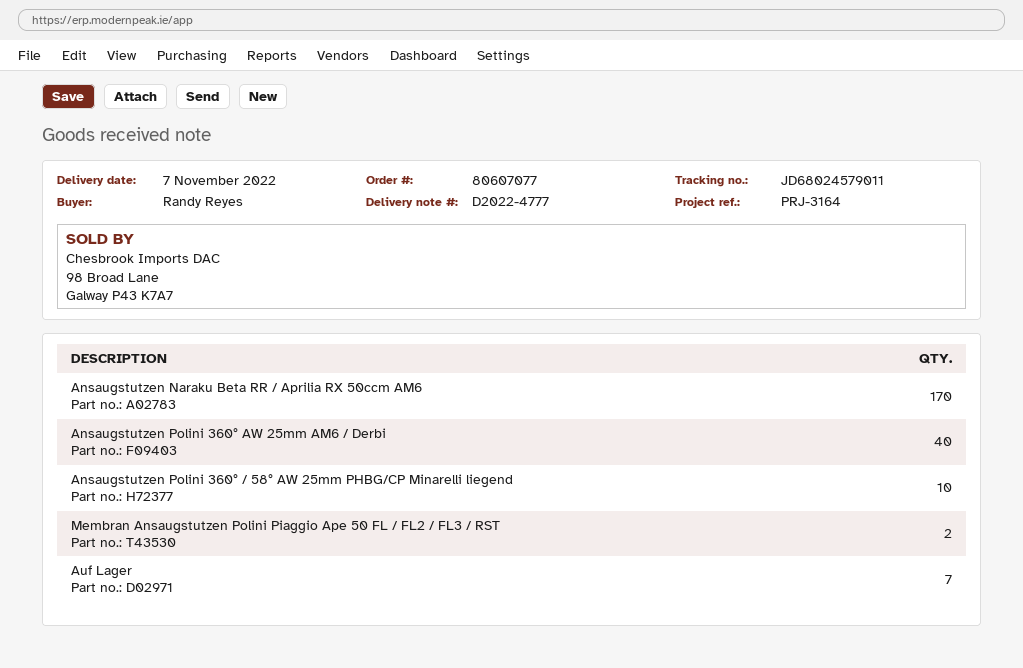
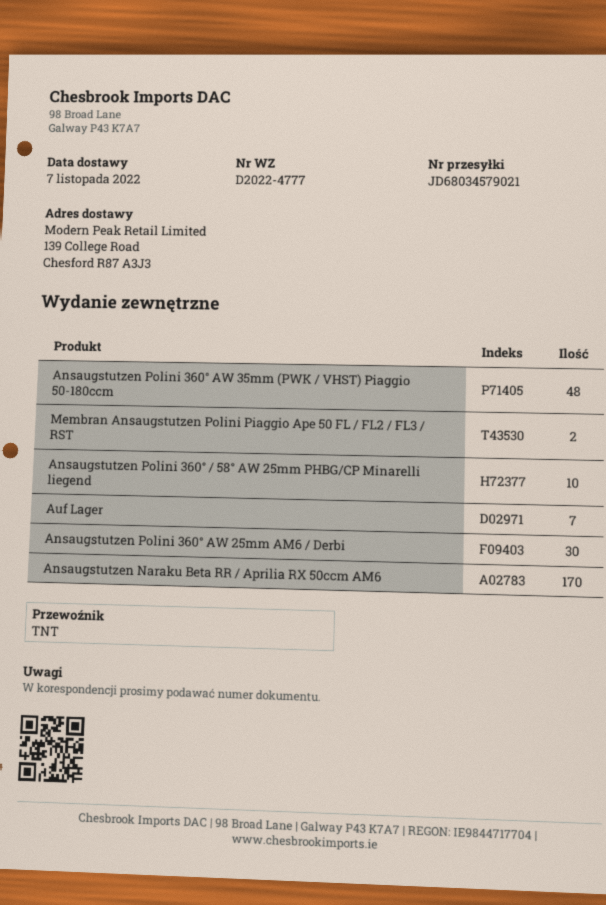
tracking number: JD68024579011 -> JD68034579021
Ansaugstutzen Polini 360° AW 25mm AM6 / Derbi: 40 -> 30
Ansaugstutzen Polini 360° AW 35mm (PWK / VHST) Piaggio 50-180ccm: none -> 48

